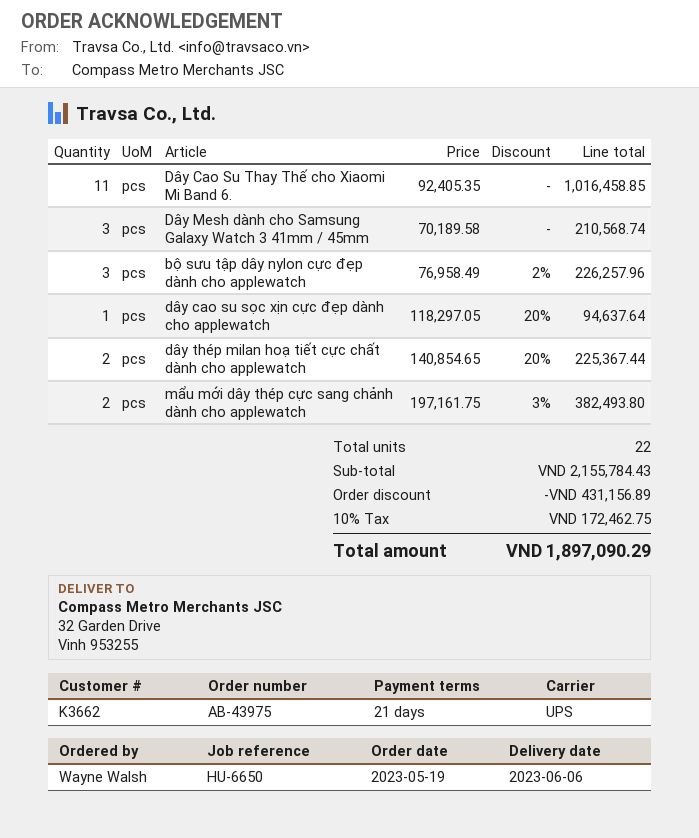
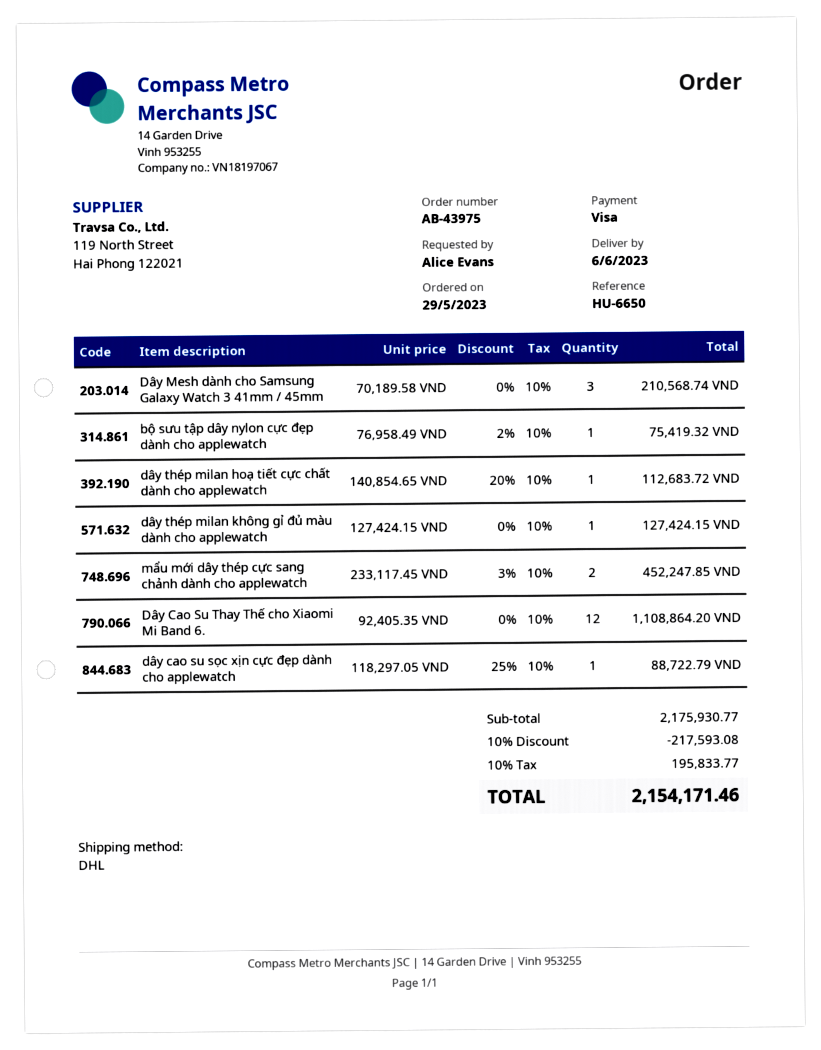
order date: 2023-05-19 -> 2023-05-29
ordered by: Wayne Walsh -> Alice Evans
shipping method: UPS -> DHL
Dây Cao Su Thay Thế cho Xiaomi Mi Band 6.: 11 x 92405.35 = 1016458.85 -> 12 x 92405.35 = 1108864.20
bộ sưu tập dây nylon cực đẹp dành cho applewatch: 3 x 76958.49 - 2% = 226257.96 -> 1 x 76958.49 - 2% = 75419.32
dây cao su sọc xịn cực đẹp dành cho applewatch: 1 x 118297.05 - 20% = 94637.64 -> 1 x 118297.05 - 25% = 88722.79
dây thép milan hoạ tiết cực chất dành cho applewatch: 2 x 140854.65 - 20% = 225367.44 -> 1 x 140854.65 - 20% = 112683.72
mẩu mới dây thép cực sang chảnh dành cho applewatch: 2 x 197161.75 - 3% = 382493.80 -> 2 x 233117.45 - 3% = 452247.85
dây thép milan không gỉ đủ màu dành cho applewatch: none -> 1 x 127424.15 = 127424.15
subtotal: 2155784.43 -> 2175930.77
discount: 431156.89 -> 217593.08
tax: 10% = 172462.75 -> 10% = 195833.77
total: 1897090.29 -> 2154171.46

